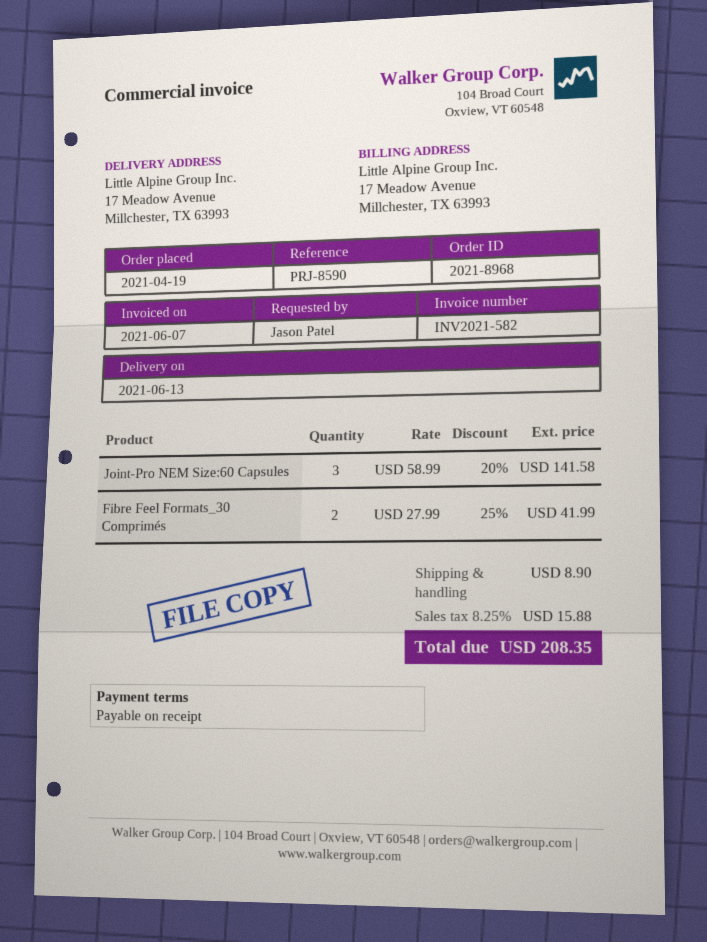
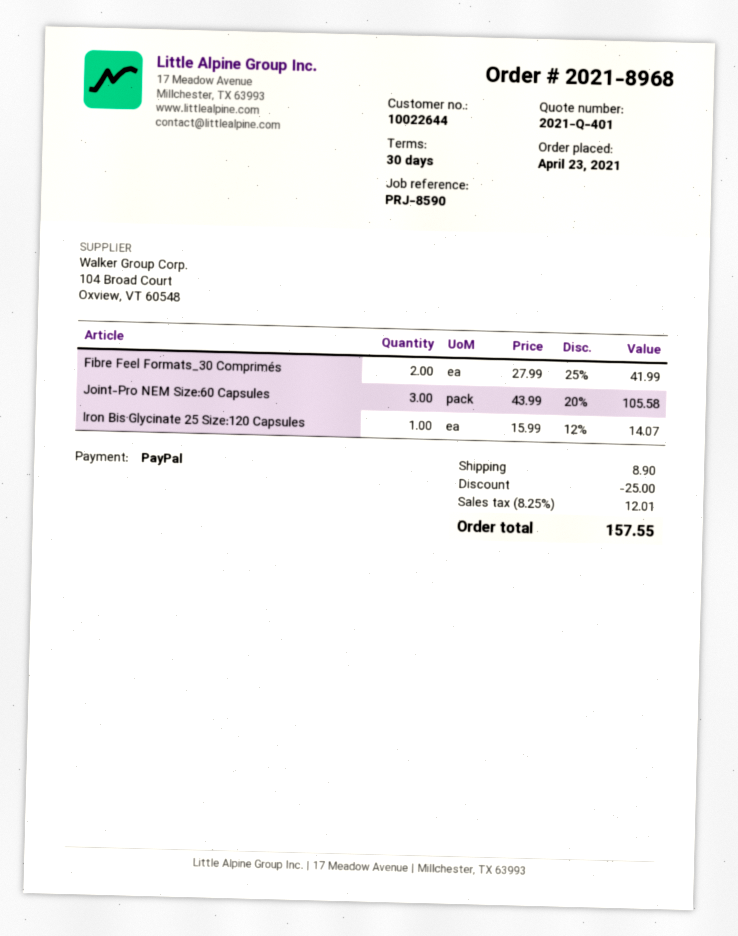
order date: 2021-04-19 -> 2021-04-23
payment terms: on receipt -> 30 days
Joint-Pro NEM Size:60 Capsules: 3 x 58.99 - 20% = 141.58 -> 3 x 43.99 - 20% = 105.58
Iron Bis·Glycinate 25 Size:120 Capsules: none -> 1 x 15.99 - 12% = 14.07
discount: none -> 25.00
tax: 8.25% = 15.88 -> 8.25% = 12.01
total: 208.35 -> 157.55

